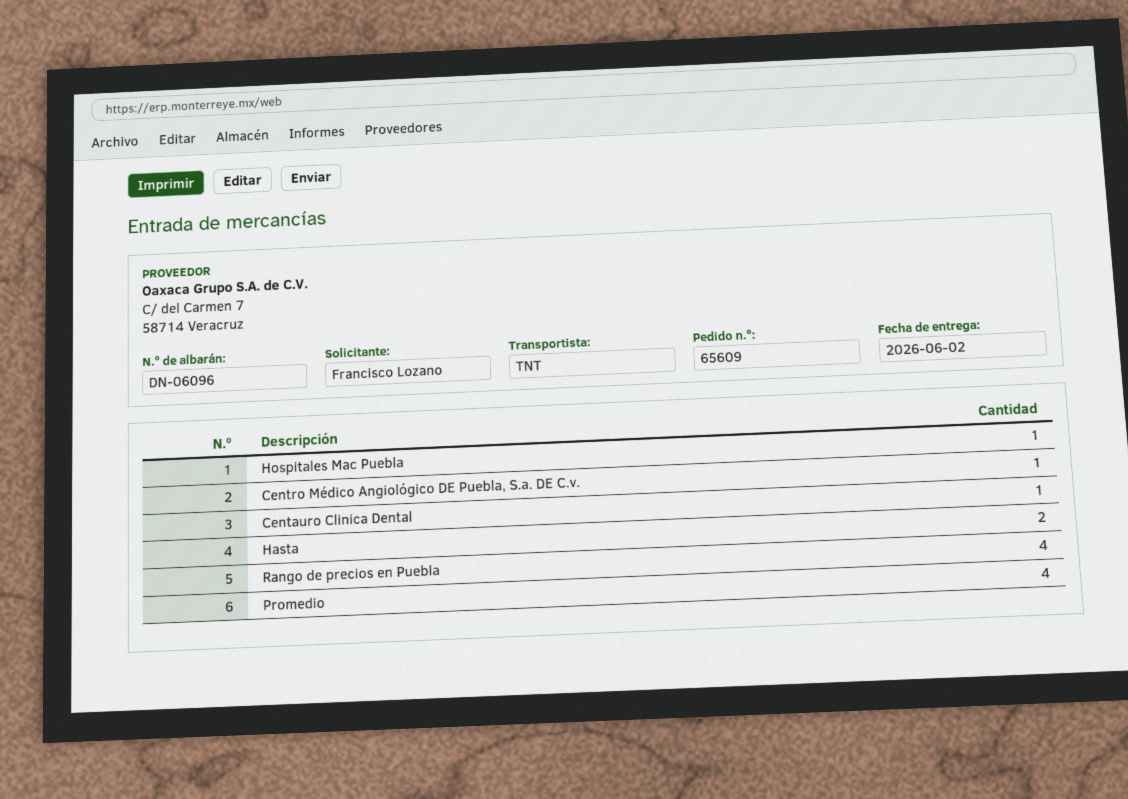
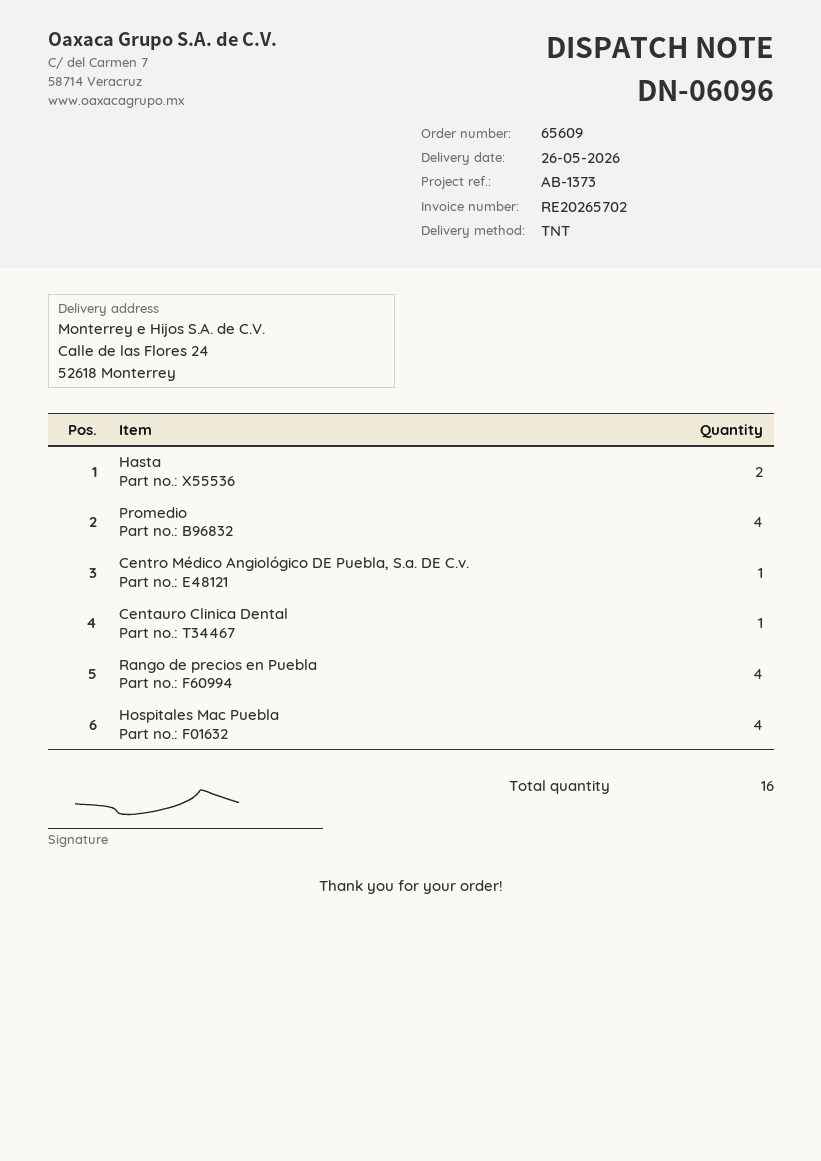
delivery date: 2026-06-02 -> 2026-05-26
Hospitales Mac Puebla: 1 -> 4

